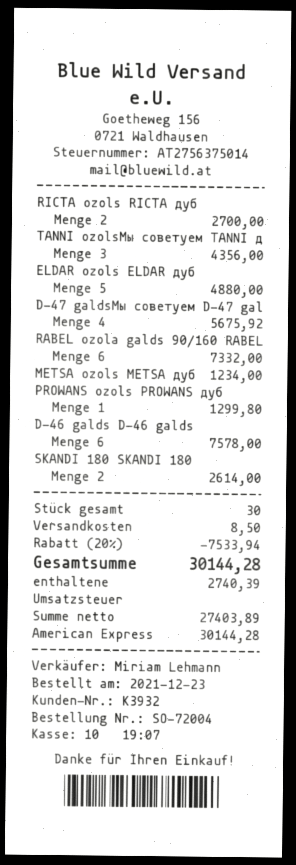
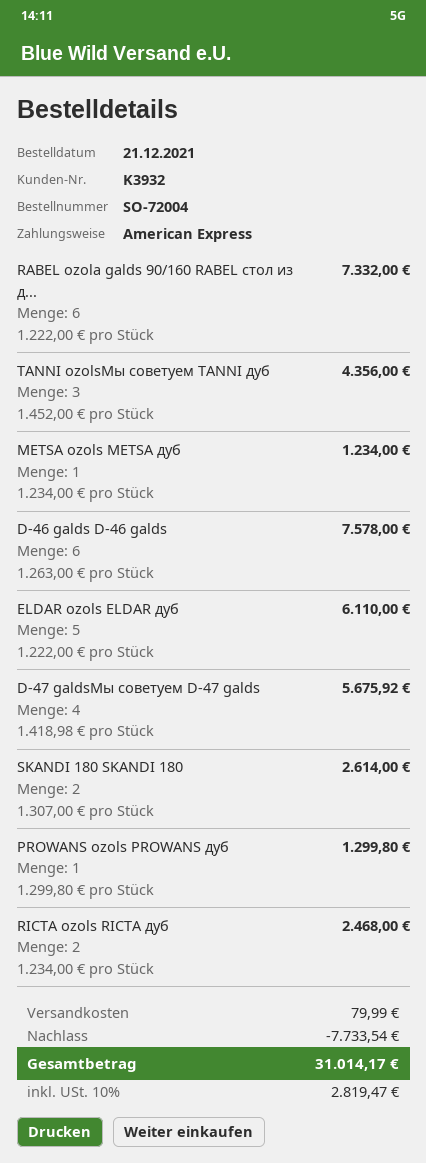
order date: 2021-12-23 -> 2021-12-21
RICTA ozols RICTA дуб: 2 for 2700.00 -> 2 for 2468.00
ELDAR ozols ELDAR дуб: 5 for 4880.00 -> 5 for 6110.00
discount: 7533.94 -> 7733.54
shipping: 8.50 -> 79.99
tax: 2740.39 -> 2819.47
total: 30144.28 -> 31014.17

